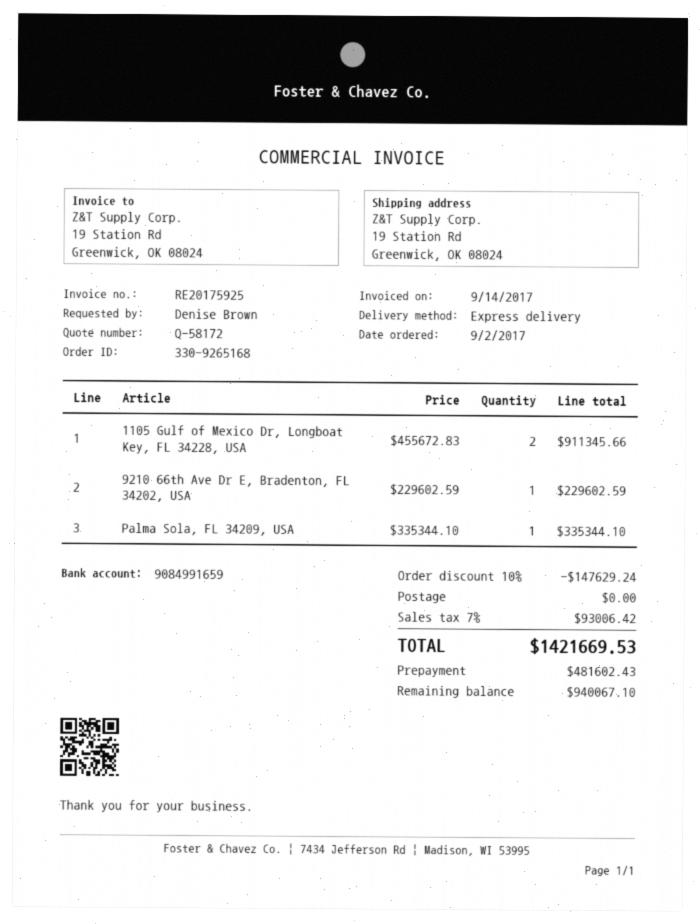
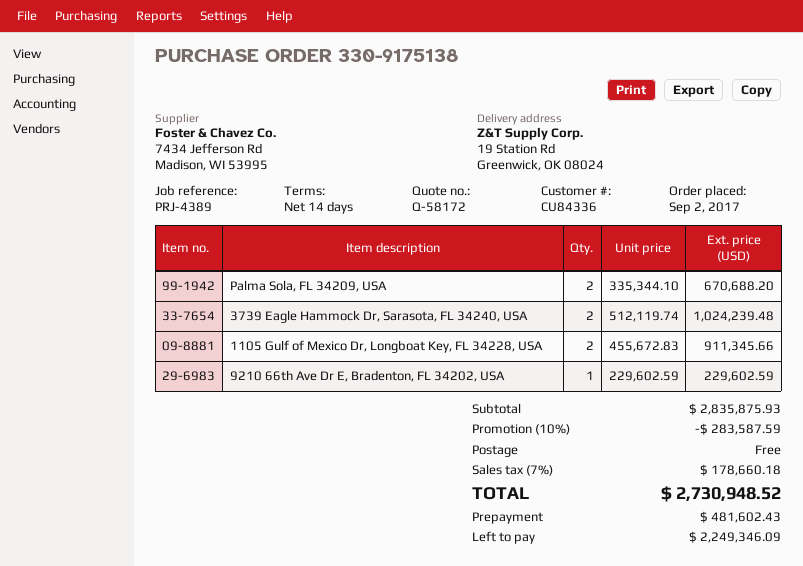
order number: 330-9265168 -> 330-9175138
Palma Sola, FL 34209, USA: 1 x 335344.10 = 335344.10 -> 2 x 335344.10 = 670688.20
3739 Eagle Hammock Dr, Sarasota, FL 34240, USA: none -> 2 x 512119.74 = 1024239.48
discount: 10% = 147629.24 -> 10% = 283587.59
tax: 7% = 93006.42 -> 7% = 178660.18
total: 1421669.53 -> 2730948.52
balance: 940067.10 -> 2249346.09

